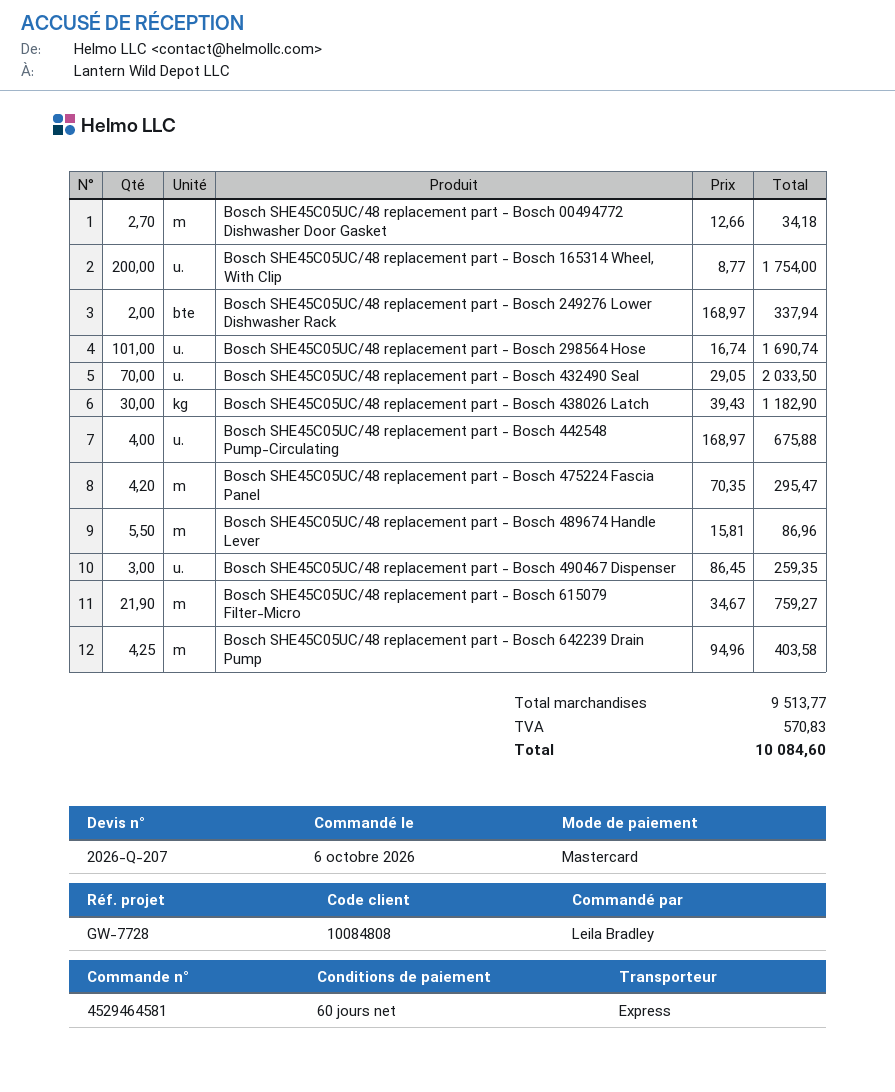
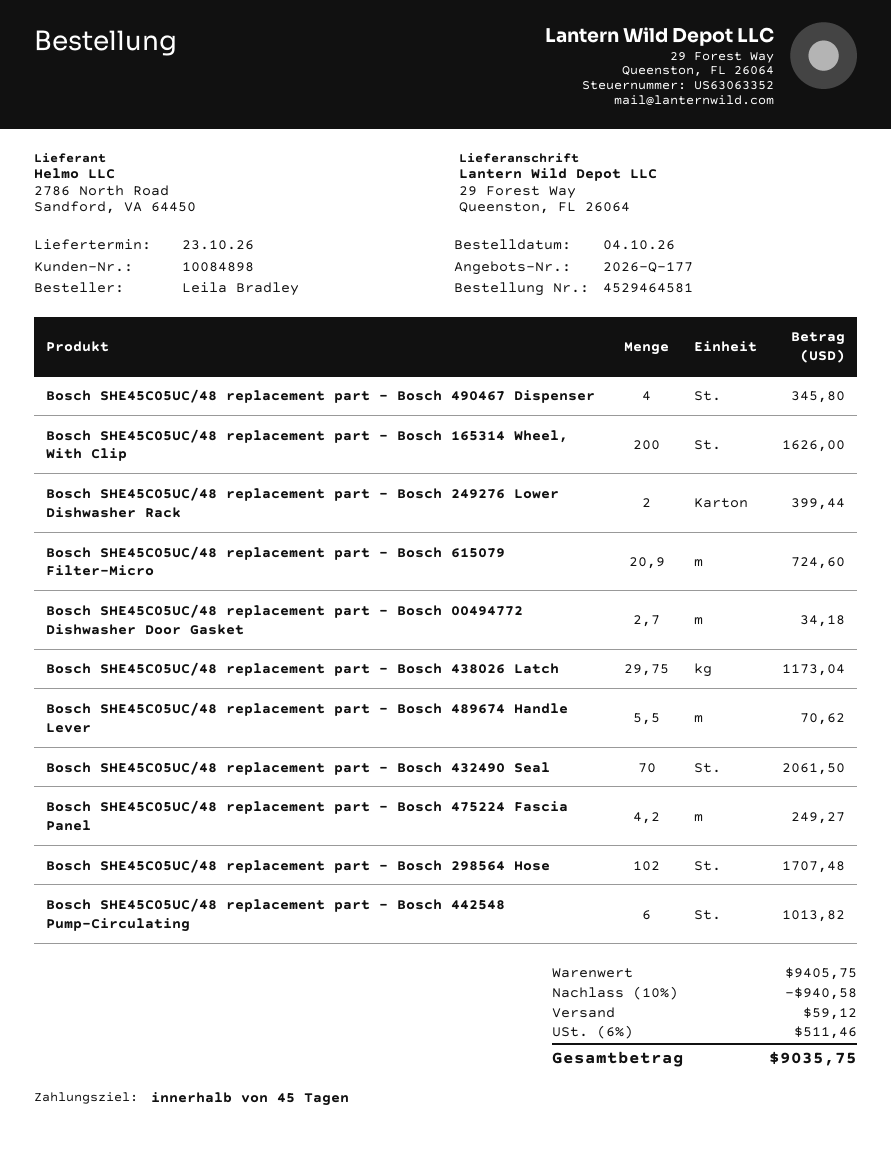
quote number: 2026-Q-207 -> 2026-Q-177
order date: 2026-10-06 -> 2026-10-04
payment terms: 60 days -> 45 days
customer number: 10084808 -> 10084898
Bosch SHE45C05UC/48 replacement part - Bosch 165314 Wheel, With Clip: 200 for 1754.00 -> 200 for 1626.00
Bosch SHE45C05UC/48 replacement part - Bosch 249276 Lower Dishwasher Rack: 2 for 337.94 -> 2 for 399.44
Bosch SHE45C05UC/48 replacement part - Bosch 298564 Hose: 101 for 1690.74 -> 102 for 1707.48
Bosch SHE45C05UC/48 replacement part - Bosch 432490 Seal: 70 for 2033.50 -> 70 for 2061.50
Bosch SHE45C05UC/48 replacement part - Bosch 438026 Latch: 30 for 1182.90 -> 29.75 for 1173.04
Bosch SHE45C05UC/48 replacement part - Bosch 442548 Pump-Circulating: 4 for 675.88 -> 6 for 1013.82
Bosch SHE45C05UC/48 replacement part - Bosch 475224 Fascia Panel: 4.2 for 295.47 -> 4.2 for 249.27
Bosch SHE45C05UC/48 replacement part - Bosch 489674 Handle Lever: 5.5 for 86.96 -> 5.5 for 70.62
Bosch SHE45C05UC/48 replacement part - Bosch 490467 Dispenser: 3 for 259.35 -> 4 for 345.80
Bosch SHE45C05UC/48 replacement part - Bosch 615079 Filter-Micro: 21.9 for 759.27 -> 20.9 for 724.60
Bosch SHE45C05UC/48 replacement part - Bosch 642239 Drain Pump: 4.25 for 403.58 -> none
subtotal: 9513.77 -> 9405.75
discount: none -> 10% = 940.58
shipping: none -> 59.12
tax: 570.83 -> 511.46
total: 10084.60 -> 9035.75

